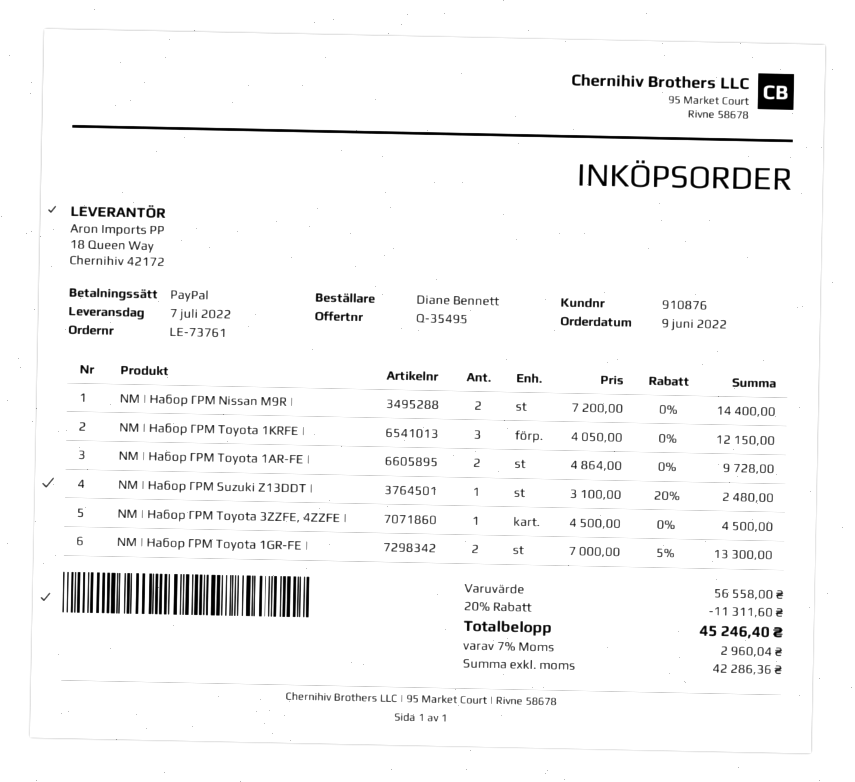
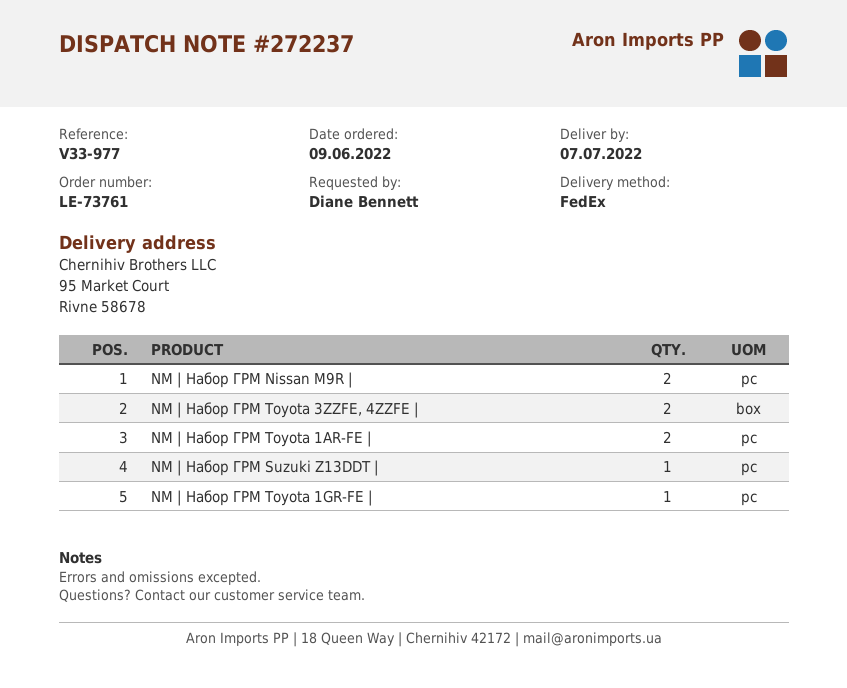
NM | Набор ГРМ Toyota 1KRFE |: 3 -> none
NM | Набор ГРМ Toyota 3ZZFE, 4ZZFE |: 1 -> 2
NM | Набор ГРМ Toyota 1GR-FE |: 2 -> 1

